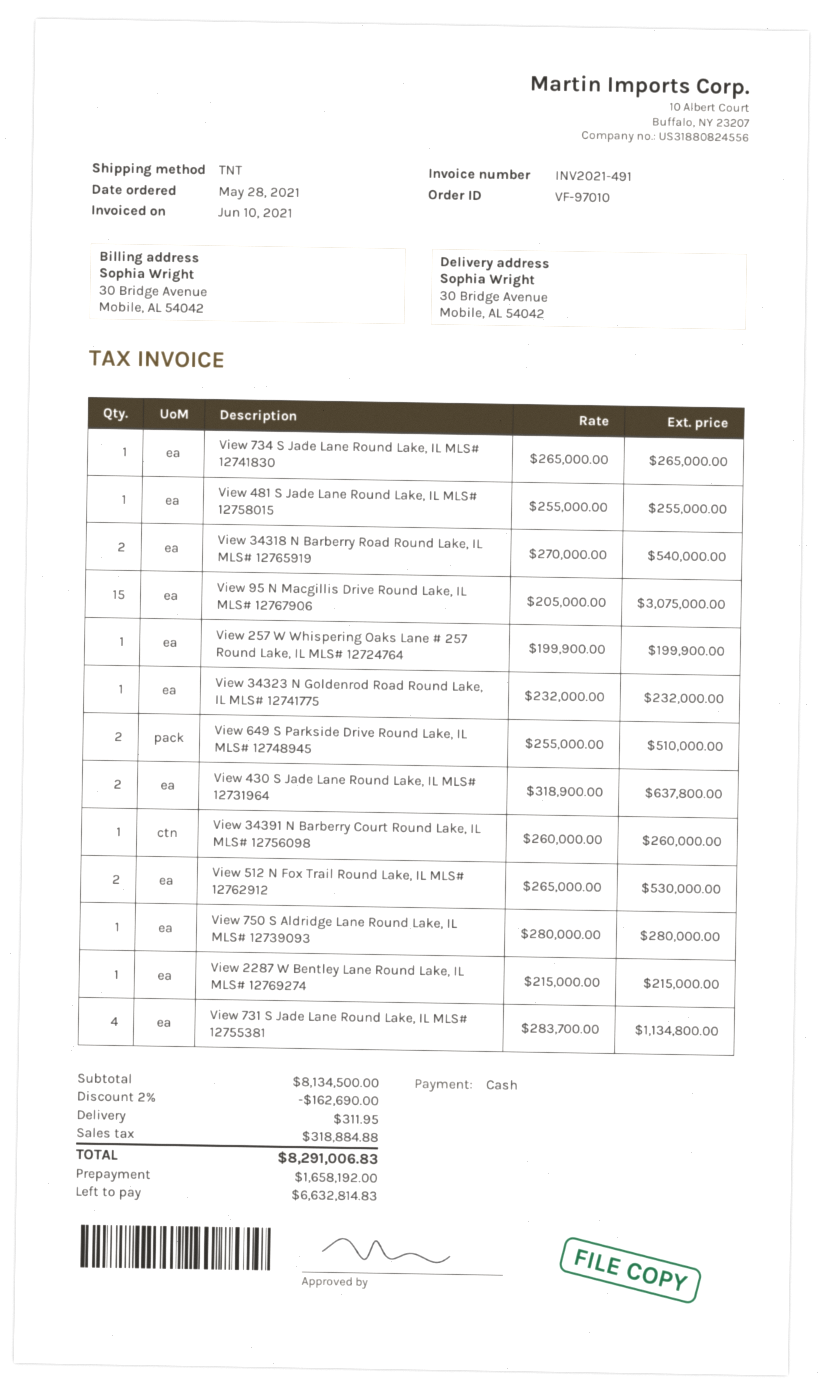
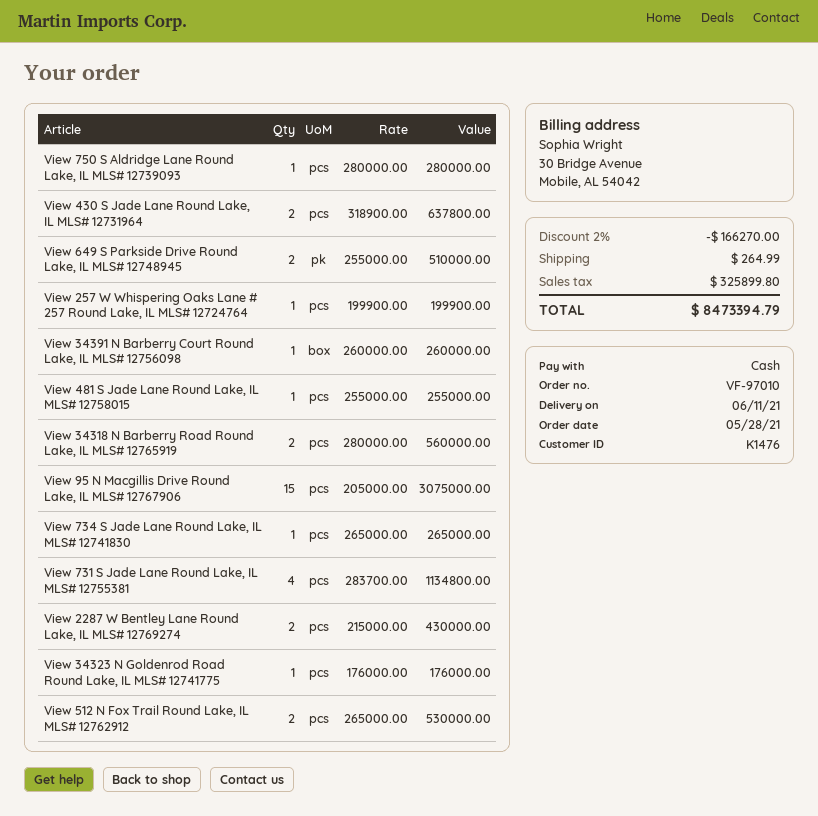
View 34318 N Barberry Road Round Lake, IL MLS# 12765919: 2 x 270000.00 = 540000.00 -> 2 x 280000.00 = 560000.00
View 34323 N Goldenrod Road Round Lake, IL MLS# 12741775: 1 x 232000.00 = 232000.00 -> 1 x 176000.00 = 176000.00
View 2287 W Bentley Lane Round Lake, IL MLS# 12769274: 1 x 215000.00 = 215000.00 -> 2 x 215000.00 = 430000.00
discount: 2% = 162690.00 -> 2% = 166270.00
shipping: 311.95 -> 264.99
tax: 318884.88 -> 325899.80
total: 8291006.83 -> 8473394.79

